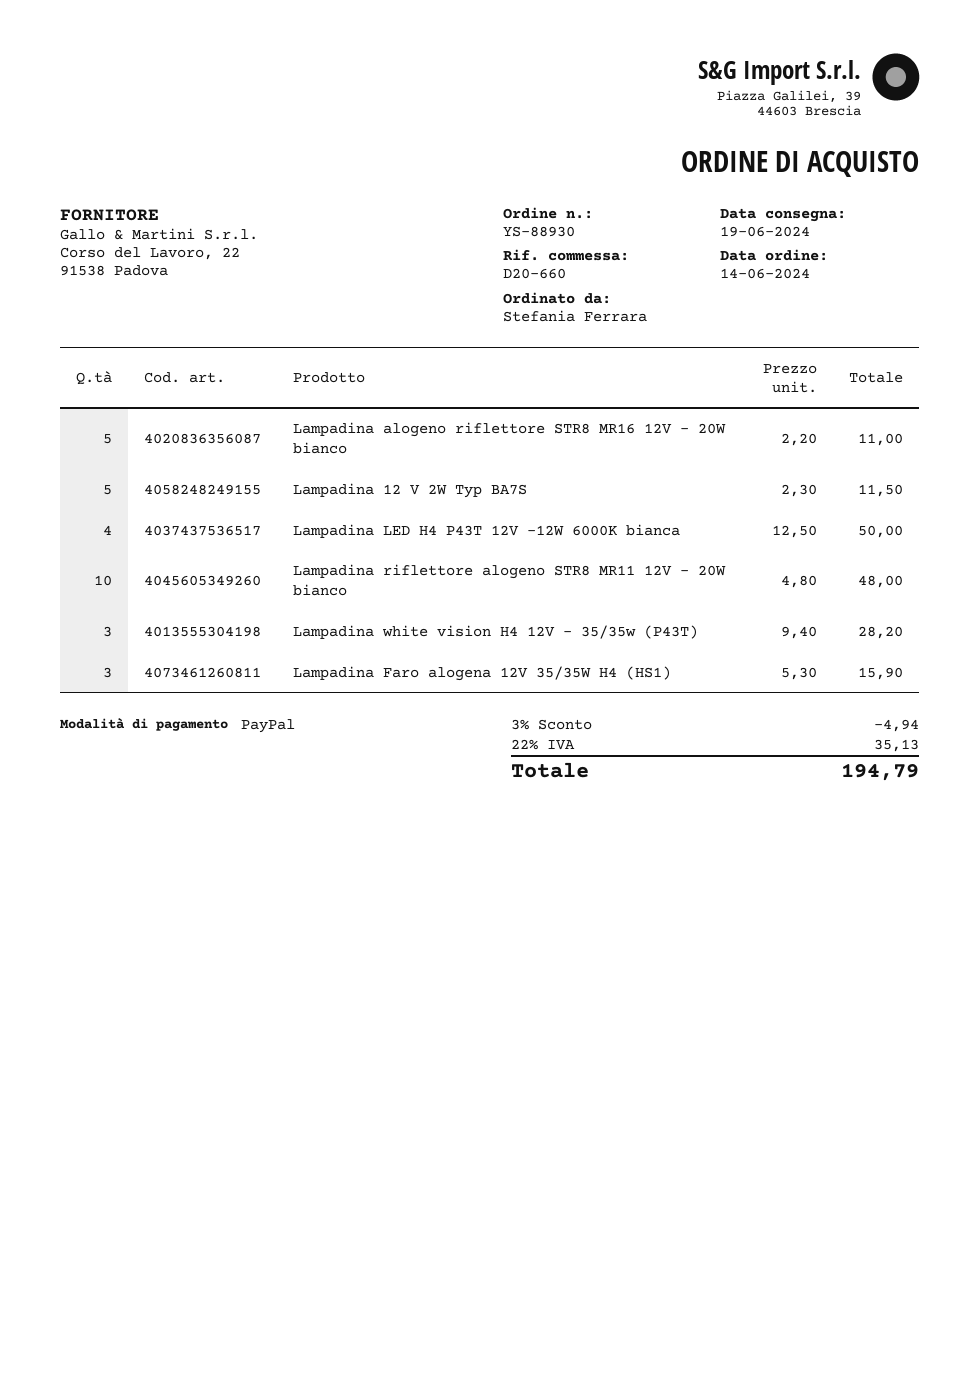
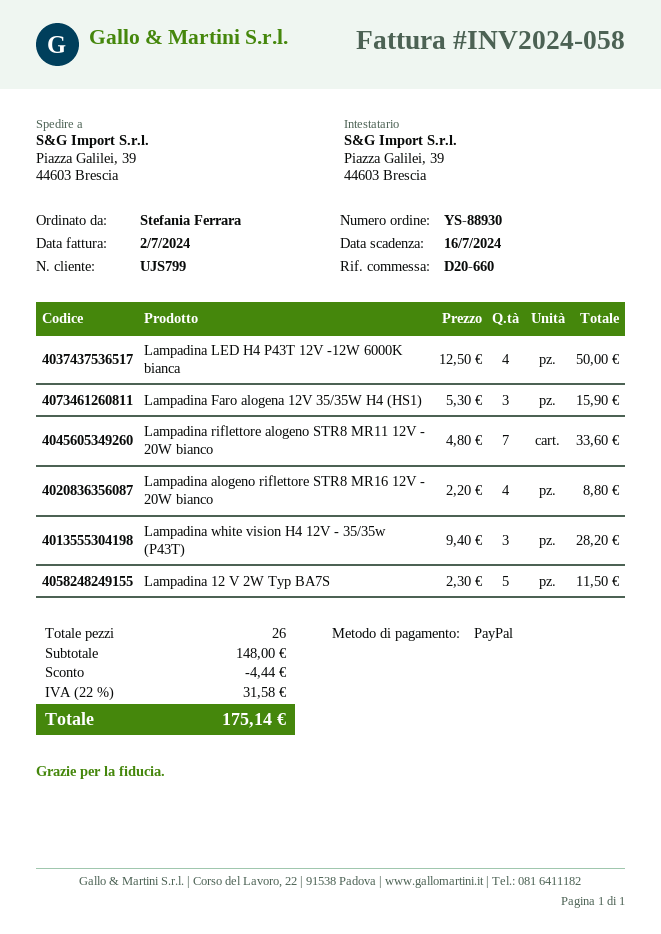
Lampadina alogeno riflettore STR8 MR16 12V - 20W bianco: 5 x 2.20 = 11.00 -> 4 x 2.20 = 8.80
Lampadina riflettore alogeno STR8 MR11 12V - 20W bianco: 10 x 4.80 = 48.00 -> 7 x 4.80 = 33.60
discount: 4.94 -> 4.44
tax: 22% = 35.13 -> 22% = 31.58
total: 194.79 -> 175.14

